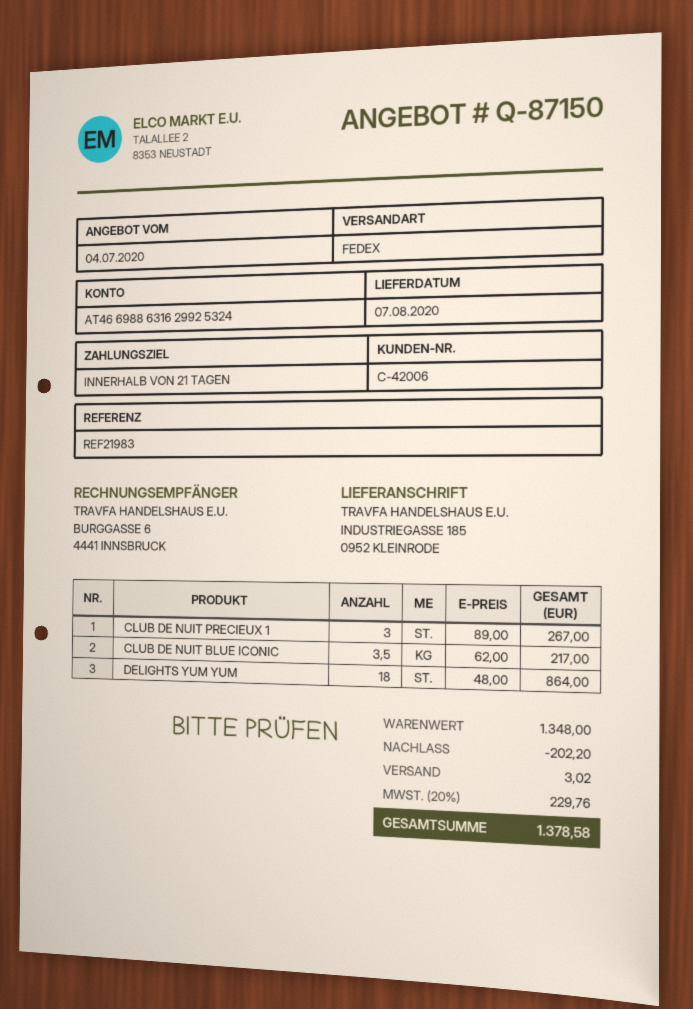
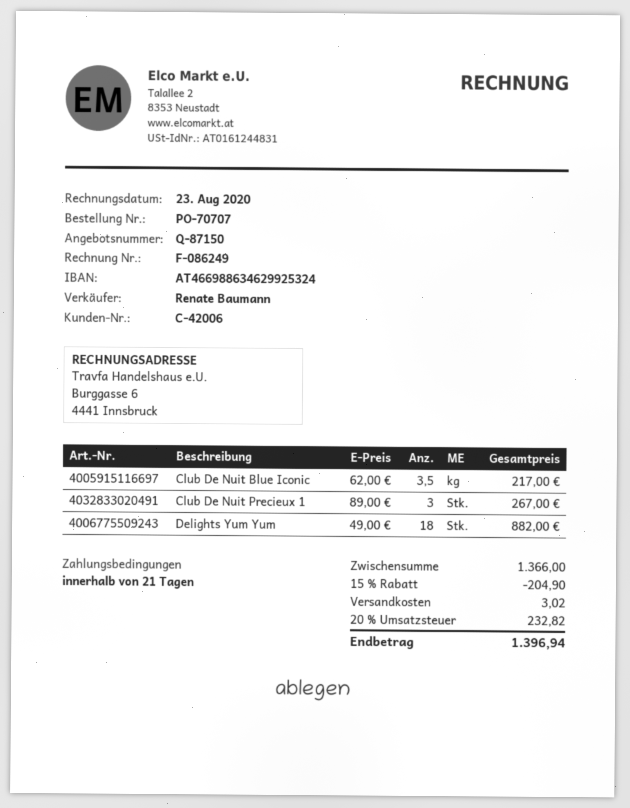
bank account: AT466988631629925324 -> AT466988634629925324
DELIGHTS YUM YUM: 18 x 48.00 = 864.00 -> 18 x 49.00 = 882.00
subtotal: 1348.00 -> 1366.00
discount: 202.20 -> 204.90
tax: 20% = 229.76 -> 20% = 232.82
total: 1378.58 -> 1396.94

